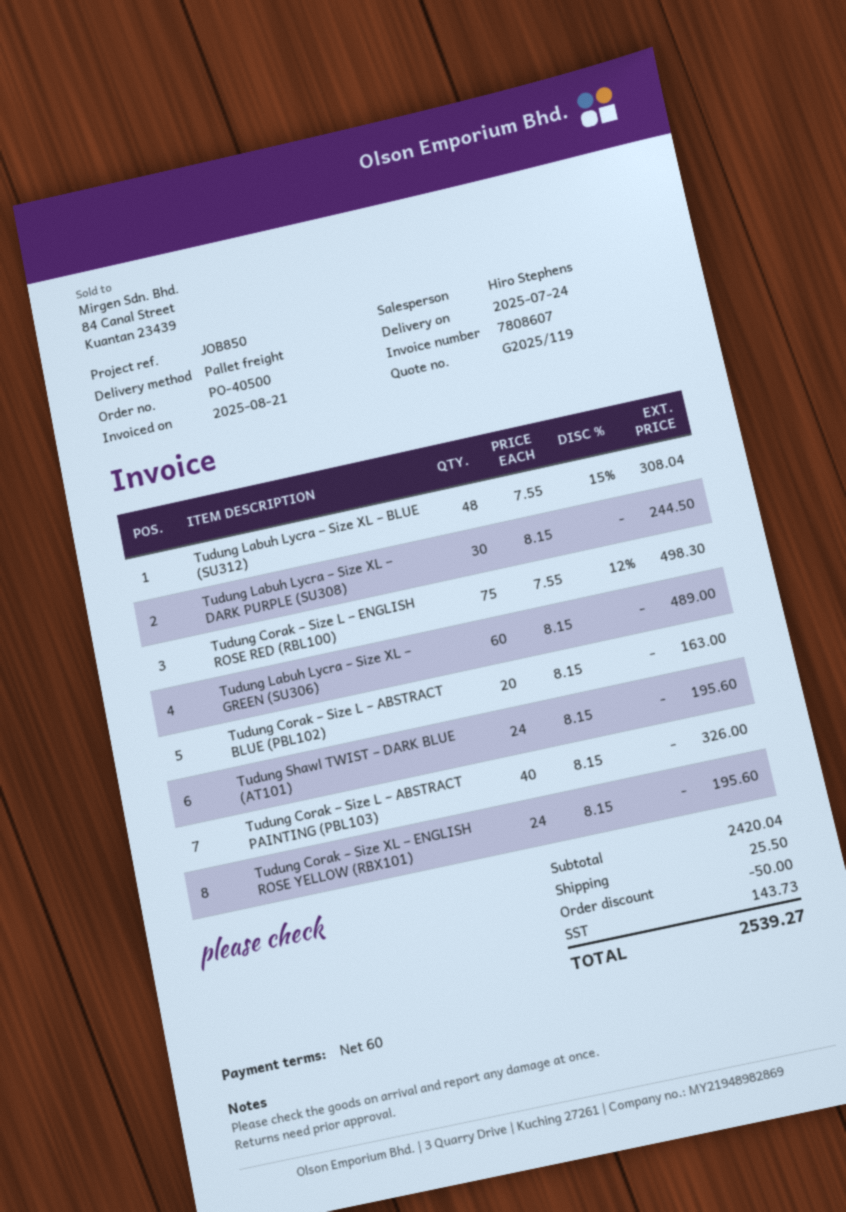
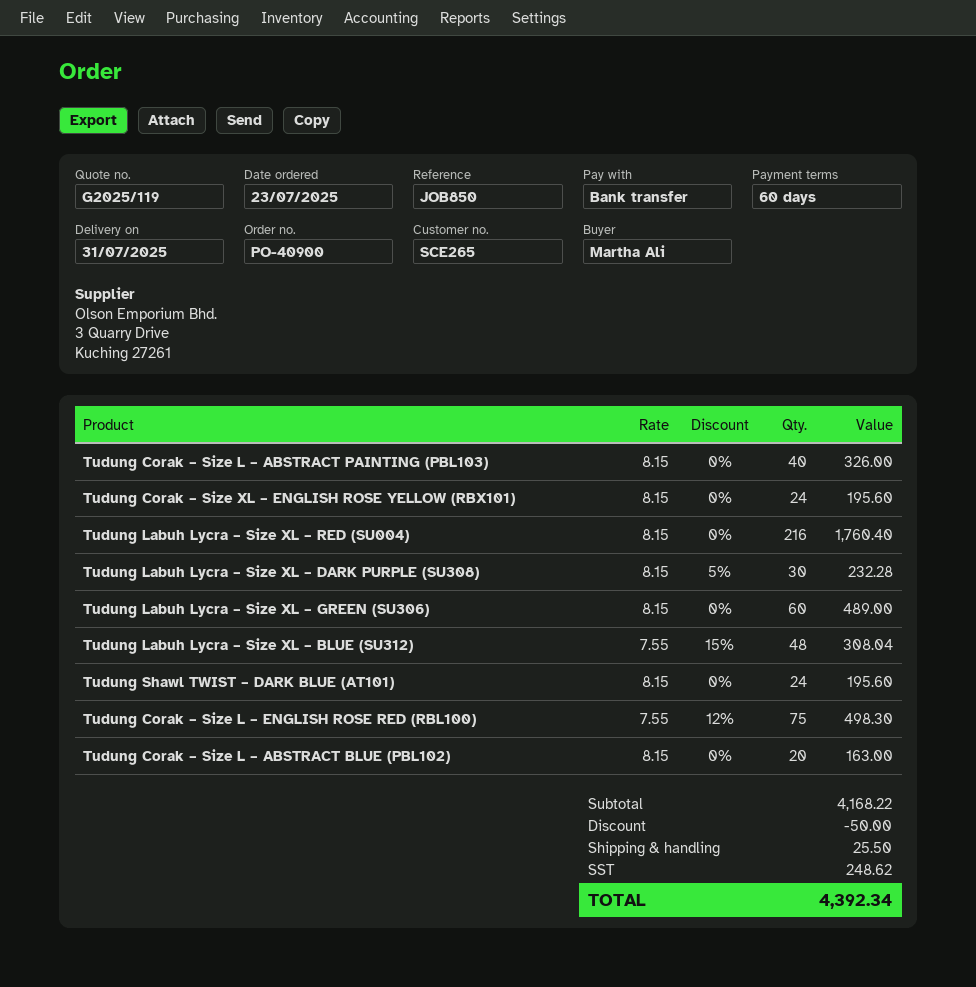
order number: PO-40500 -> PO-40900
delivery date: 2025-07-24 -> 2025-07-31
Tudung Labuh Lycra – Size XL – DARK PURPLE (SU308): 30 x 8.15 = 244.50 -> 30 x 8.15 - 5% = 232.28
Tudung Labuh Lycra – Size XL – RED (SU004): none -> 216 x 8.15 = 1760.40
subtotal: 2420.04 -> 4168.22
tax: 143.73 -> 248.62
total: 2539.27 -> 4392.34

